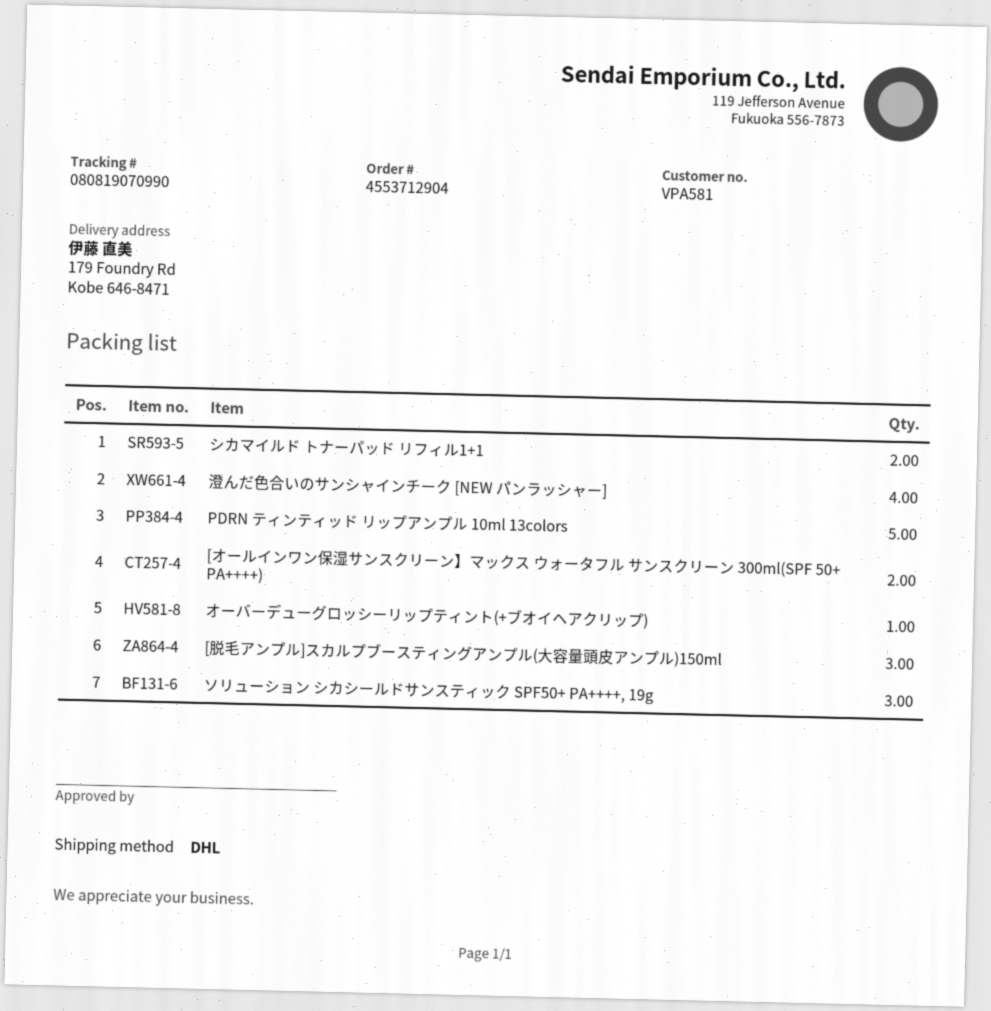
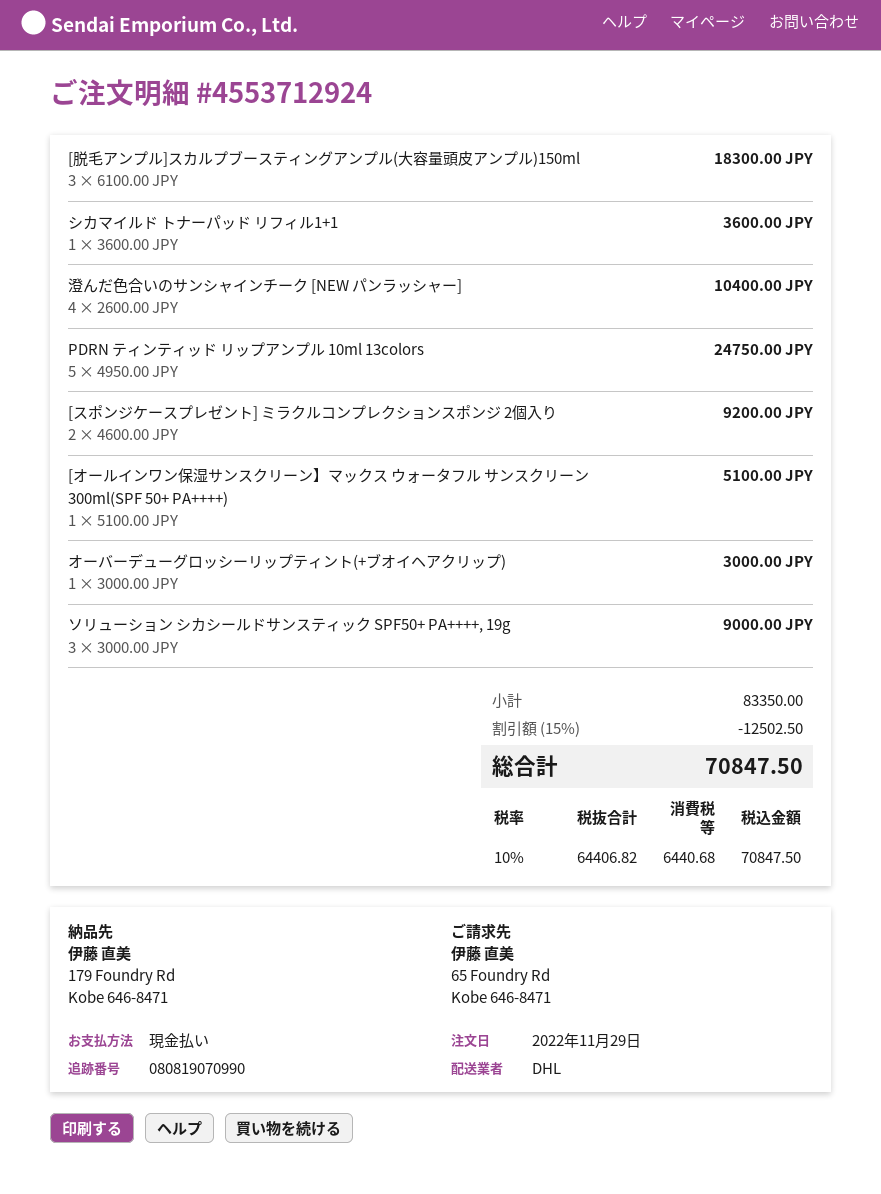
order number: 4553712904 -> 4553712924
シカマイルド トナーパッド リフィル1+1: 2 -> 1
[オールインワン保湿サンスクリーン】マックス ウォータフル サンスクリーン 300ml(SPF 50+ PA++++): 2 -> 1
[スポンジケースプレゼント] ミラクルコンプレクションスポンジ 2個入り: none -> 2

